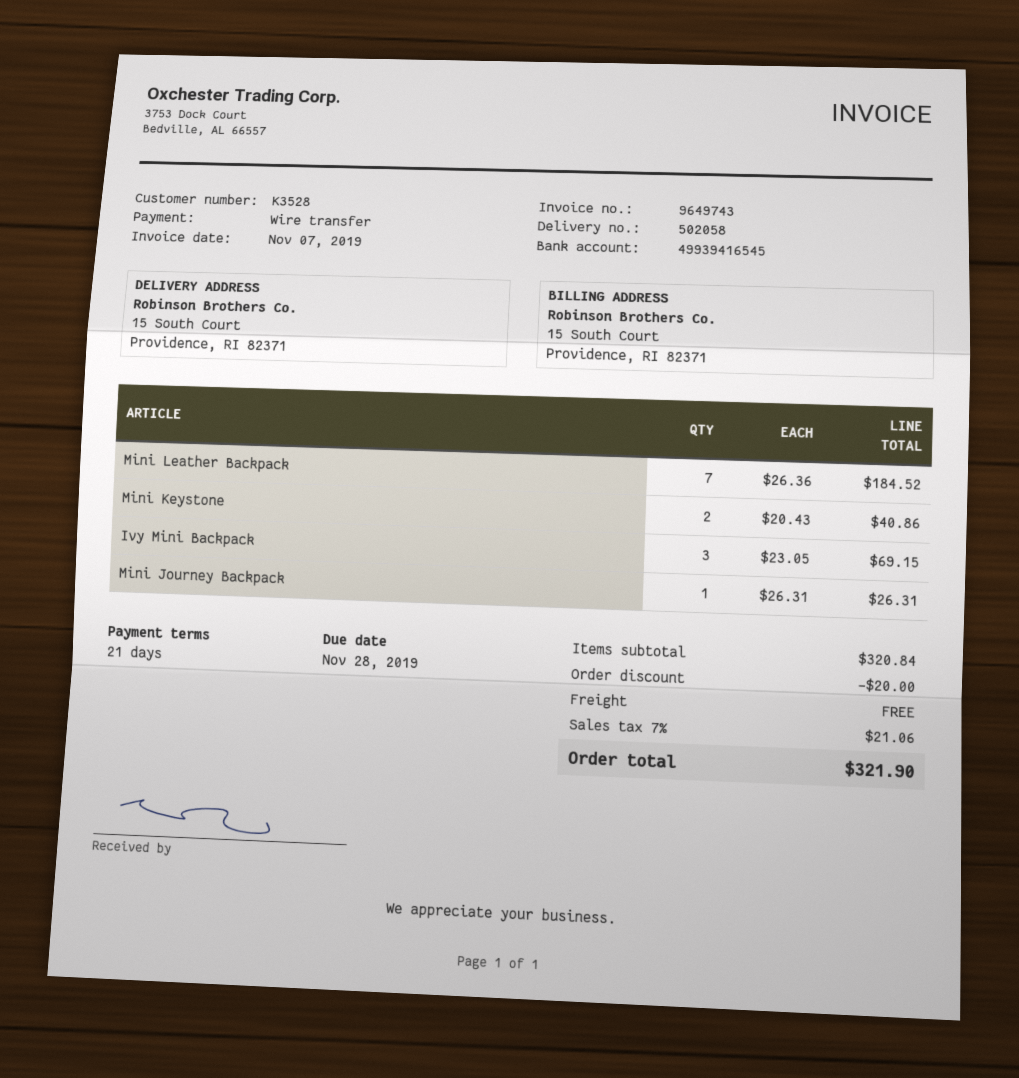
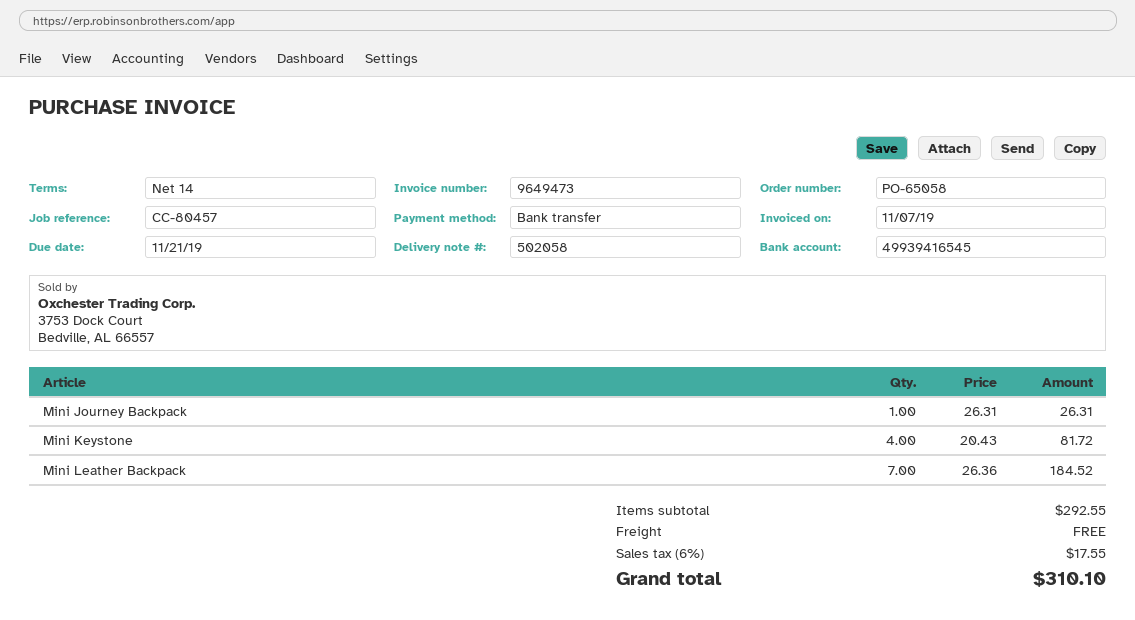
invoice number: 9649743 -> 9649473
payment terms: 21 days -> 14 days
due date: 2019-11-28 -> 2019-11-21
Mini Keystone: 2 x 20.43 = 40.86 -> 4 x 20.43 = 81.72
Ivy Mini Backpack: 3 x 23.05 = 69.15 -> none
subtotal: 320.84 -> 292.55
discount: 20.00 -> none
tax: 7% = 21.06 -> 6% = 17.55
total: 321.90 -> 310.10

